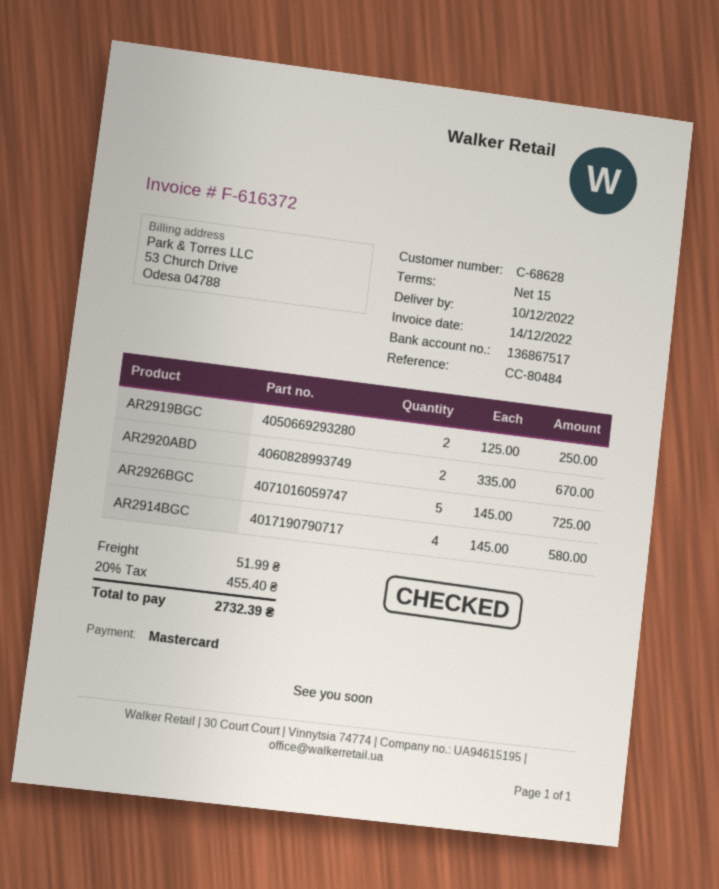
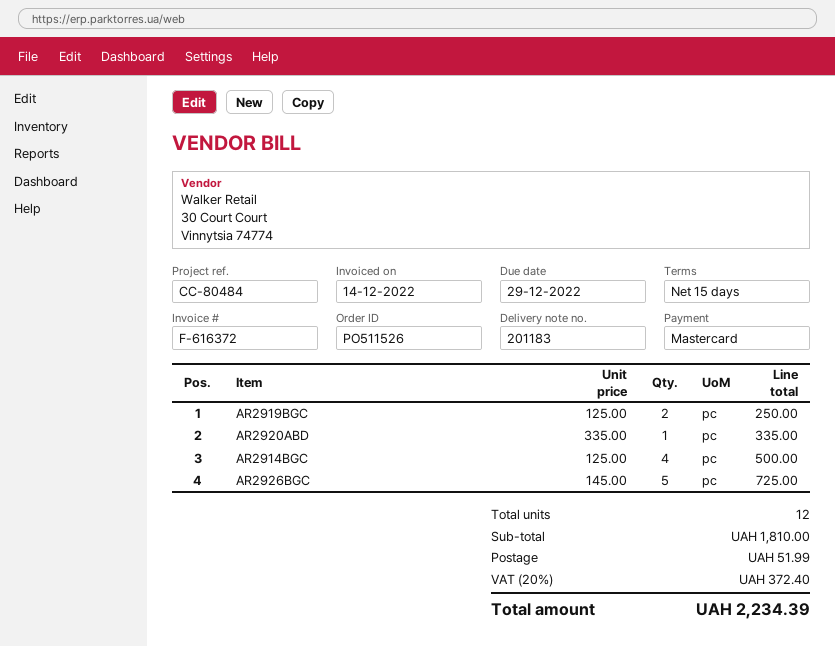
AR2920ABD: 2 x 335.00 = 670.00 -> 1 x 335.00 = 335.00
AR2914BGC: 4 x 145.00 = 580.00 -> 4 x 125.00 = 500.00
tax: 20% = 455.40 -> 20% = 372.40
total: 2732.39 -> 2234.39

